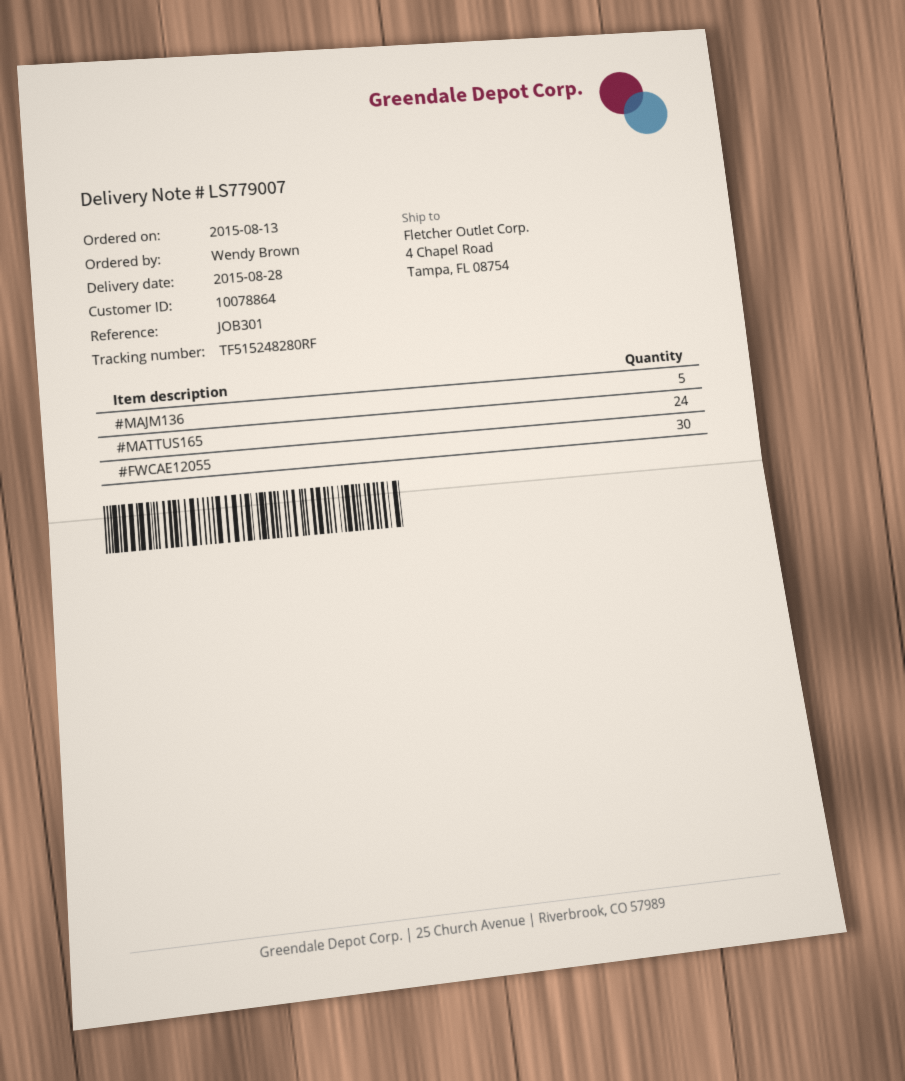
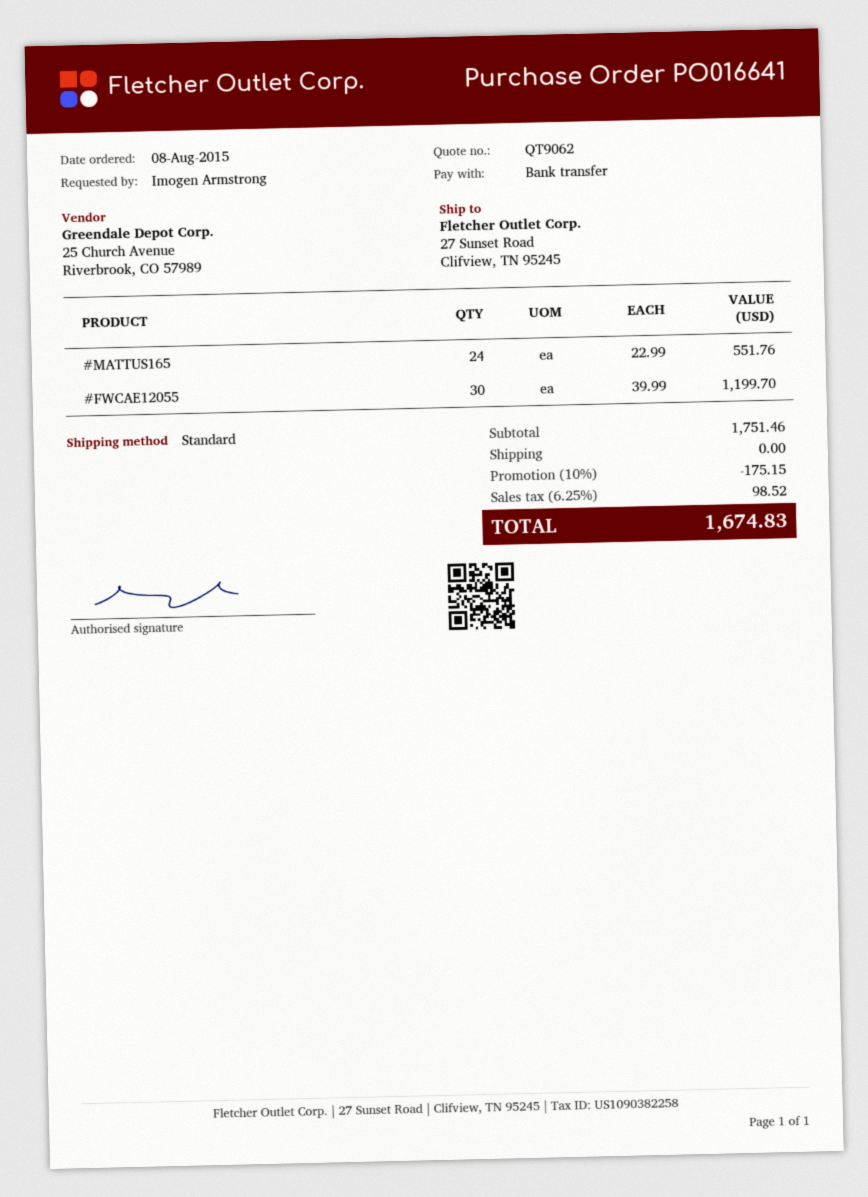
order date: 2015-08-13 -> 2015-08-08
ordered by: Wendy Brown -> Imogen Armstrong
ship to: 4 Chapel Road, Tampa, FL 08754 -> 27 Sunset Road, Clifview, TN 95245
#MAJM136: 5 -> none

